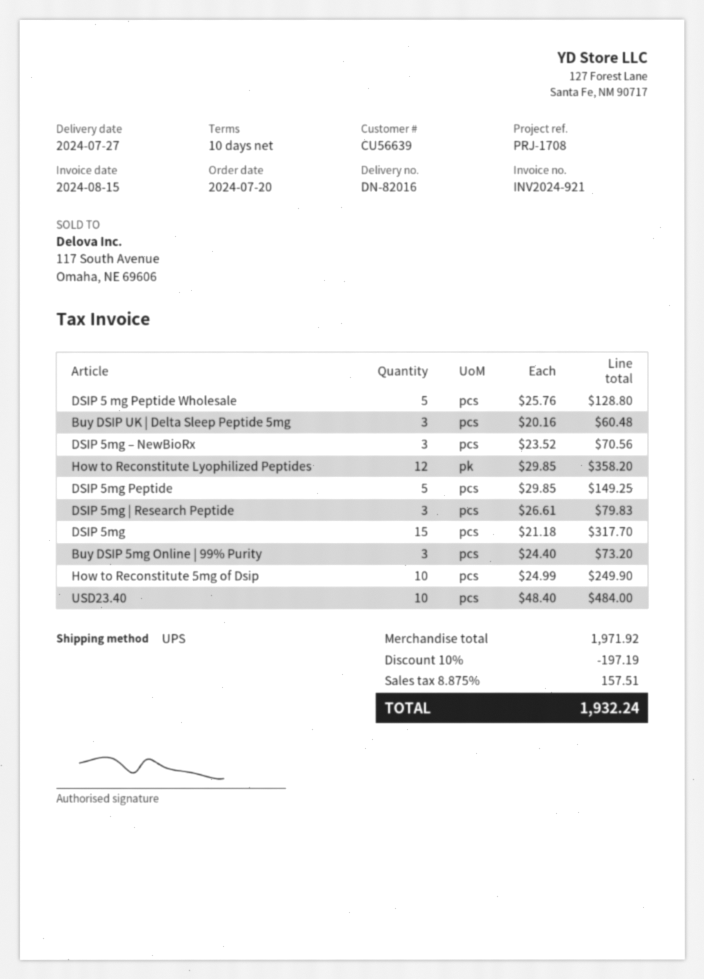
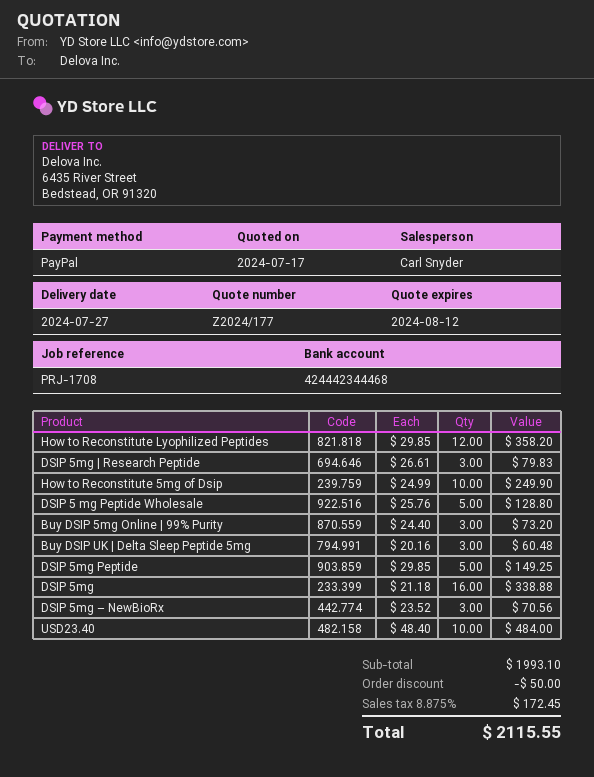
DSIP 5mg: 15 x 21.18 = 317.70 -> 16 x 21.18 = 338.88
subtotal: 1971.92 -> 1993.10
discount: 197.19 -> 50.00
tax: 8.875% = 157.51 -> 8.875% = 172.45
total: 1932.24 -> 2115.55

